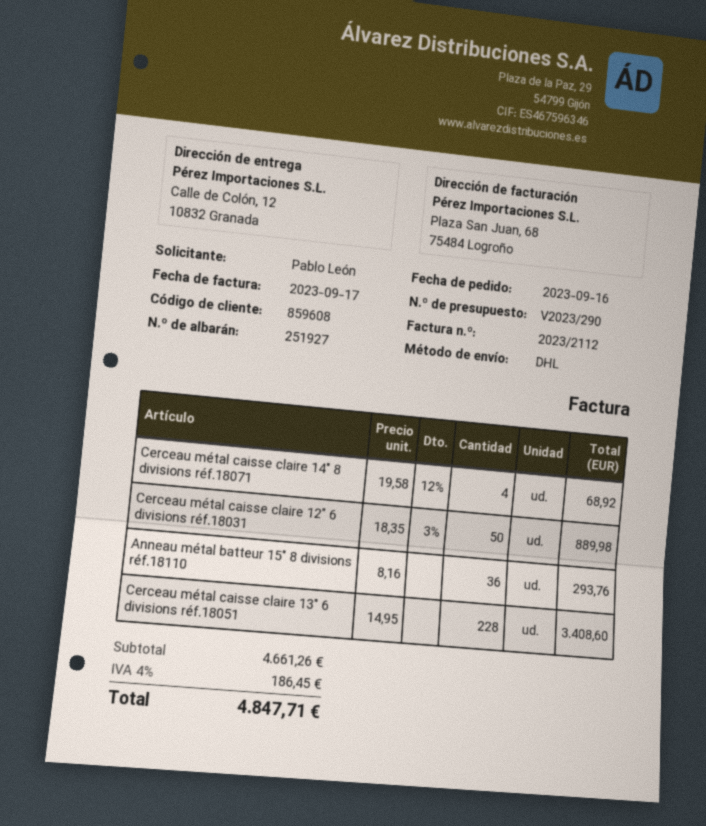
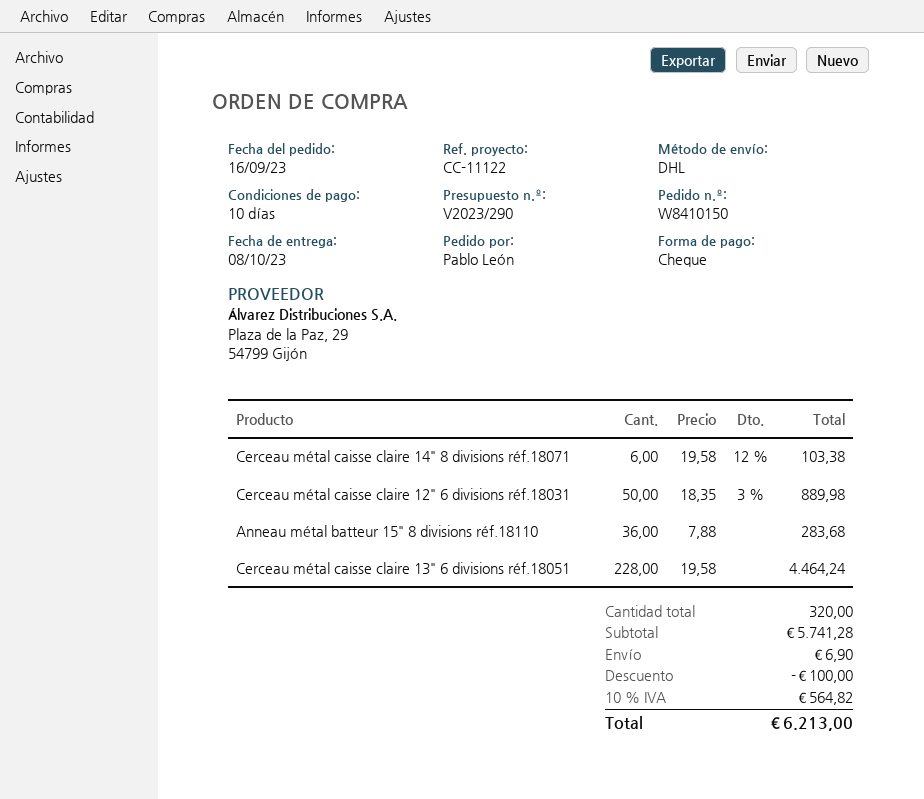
Cerceau métal caisse claire 14" 8 divisions réf.18071: 4 x 19.58 - 12% = 68.92 -> 6 x 19.58 - 12% = 103.38
Anneau métal batteur 15" 8 divisions réf.18110: 36 x 8.16 = 293.76 -> 36 x 7.88 = 283.68
Cerceau métal caisse claire 13" 6 divisions réf.18051: 228 x 14.95 = 3408.60 -> 228 x 19.58 = 4464.24
subtotal: 4661.26 -> 5741.28
discount: none -> 100.00
shipping: none -> 6.90
tax: 4% = 186.45 -> 10% = 564.82
total: 4847.71 -> 6213.00

